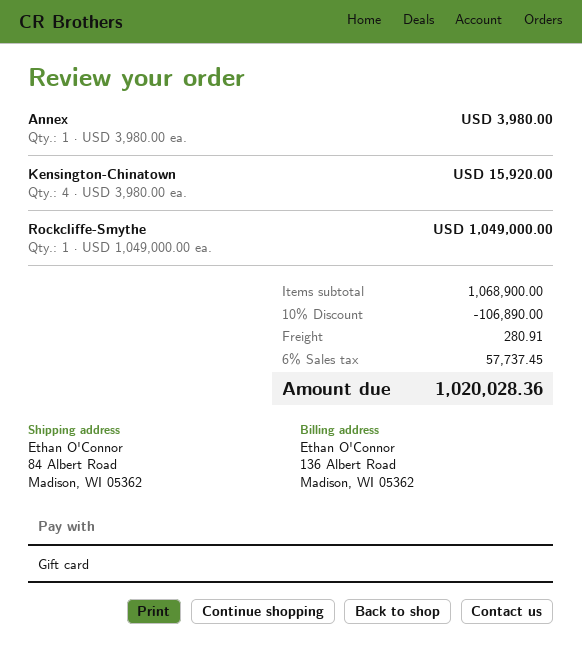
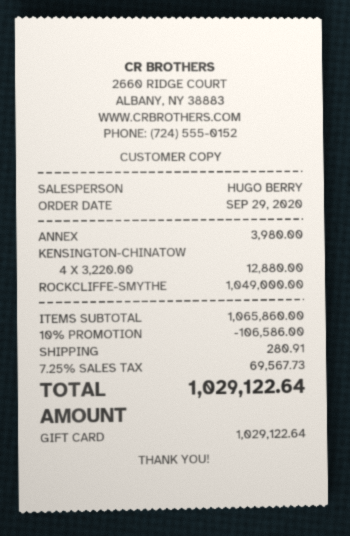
Kensington-Chinatown: 4 x 3980.00 = 15920.00 -> 4 x 3220.00 = 12880.00
subtotal: 1068900.00 -> 1065860.00
discount: 10% = 106890.00 -> 10% = 106586.00
tax: 6% = 57737.45 -> 7.25% = 69567.73
total: 1020028.36 -> 1029122.64

